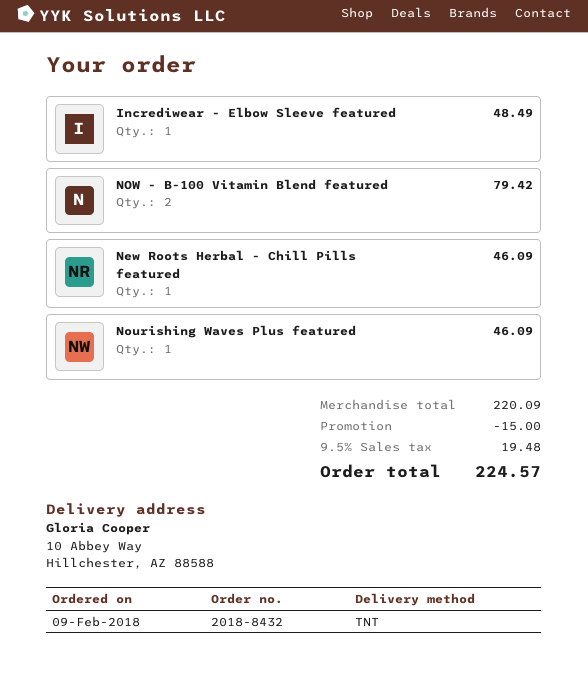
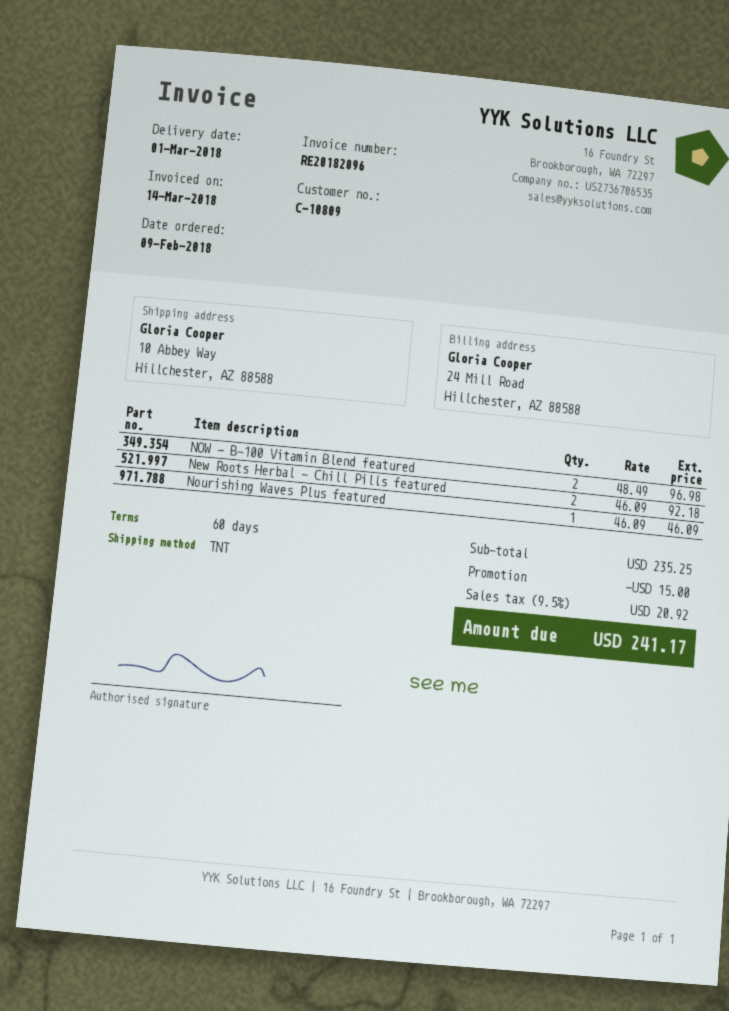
Incrediwear - Elbow Sleeve featured: 1 for 48.49 -> none
NOW - B-100 Vitamin Blend featured: 2 for 79.42 -> 2 for 96.98
New Roots Herbal - Chill Pills featured: 1 for 46.09 -> 2 for 92.18
subtotal: 220.09 -> 235.25
tax: 9.5% = 19.48 -> 9.5% = 20.92
total: 224.57 -> 241.17

